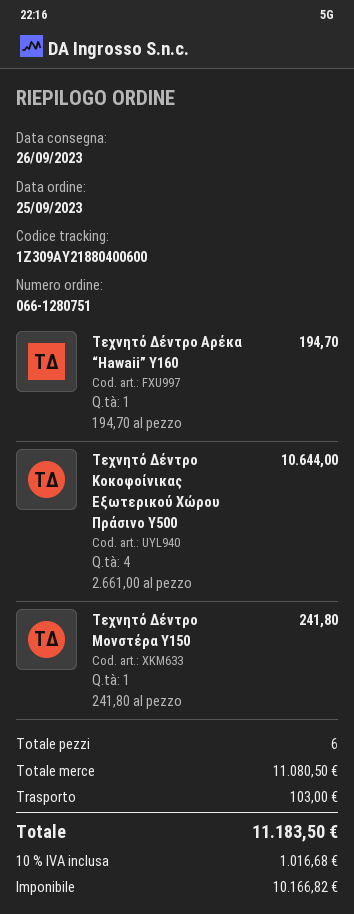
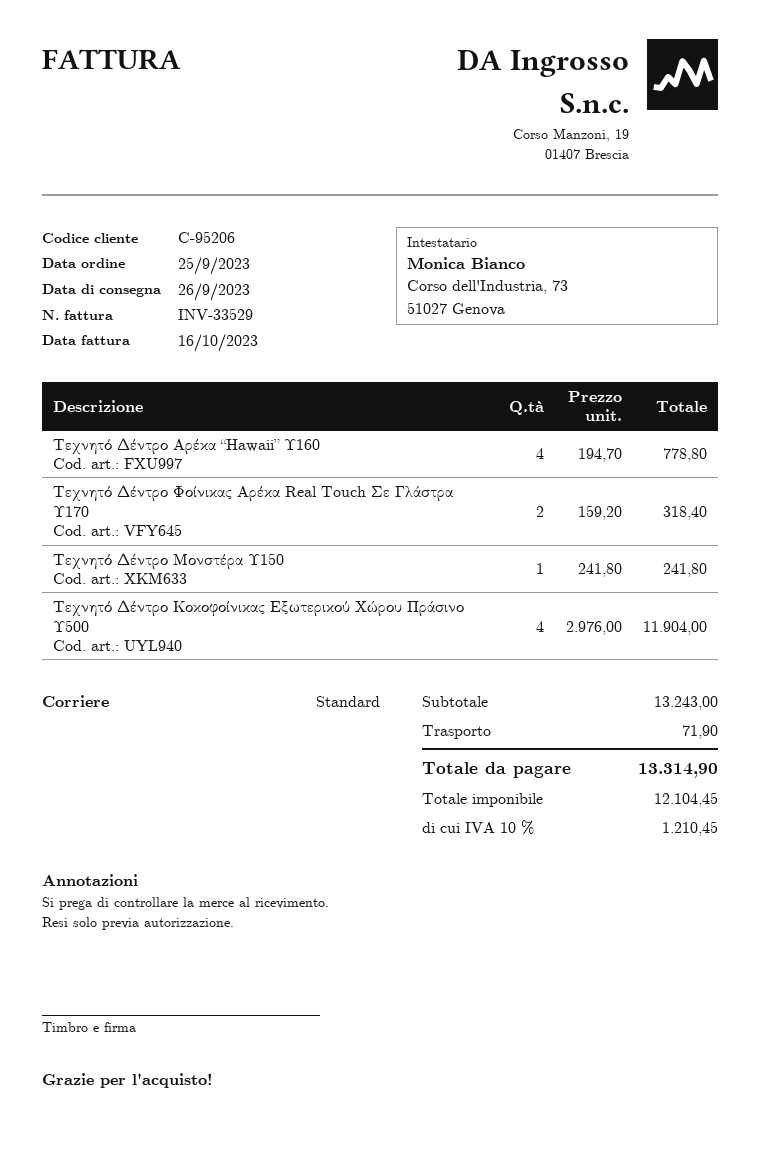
Τεχνητό Δέντρο Αρέκα “Hawaii” Υ160: 1 x 194.70 = 194.70 -> 4 x 194.70 = 778.80
Τεχνητό Δέντρο Κοκοφοίνικας Εξωτερικού Χώρου Πράσινο Υ500: 4 x 2661.00 = 10644.00 -> 4 x 2976.00 = 11904.00
Τεχνητό Δέντρο Φοίνικας Αρέκα Real Touch Σε Γλάστρα Υ170: none -> 2 x 159.20 = 318.40
subtotal: 11080.50 -> 13243.00
shipping: 103.00 -> 71.90
net: 10166.82 -> 12104.45
tax: 10% = 1016.68 -> 10% = 1210.45
total: 11183.50 -> 13314.90

